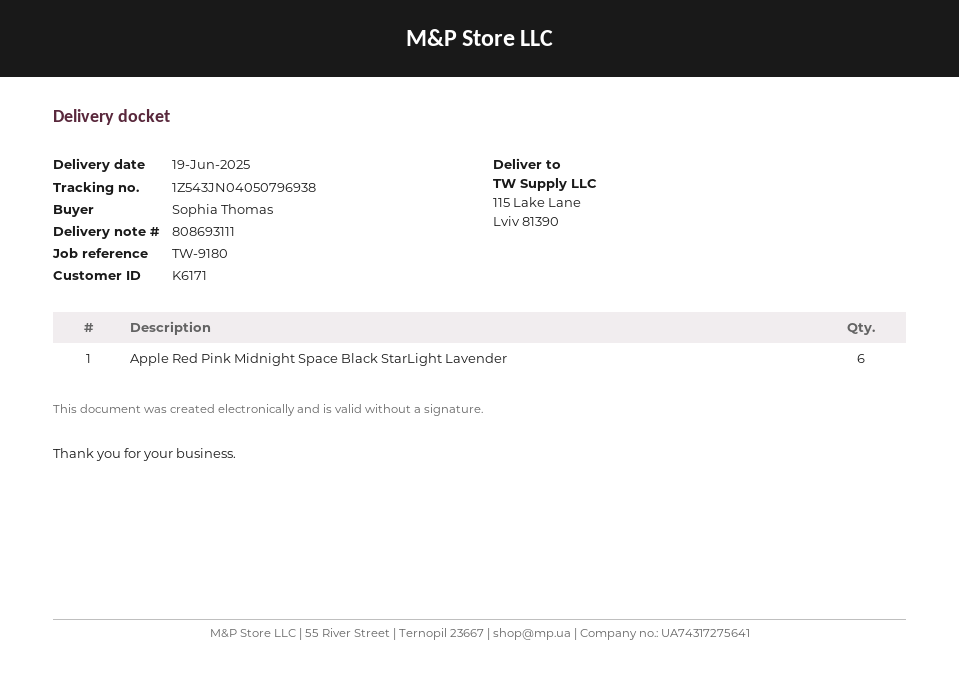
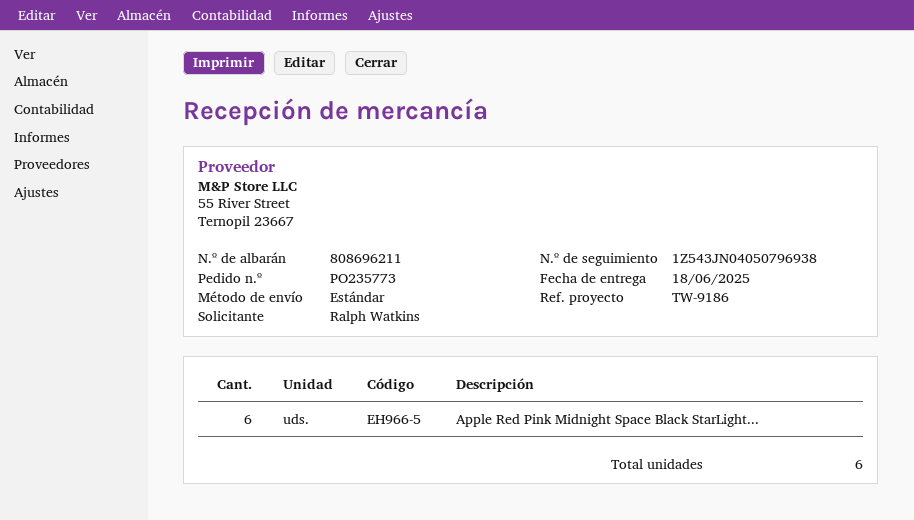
delivery note number: 808693111 -> 808696211
delivery date: 2025-06-19 -> 2025-06-18
reference: TW-9180 -> TW-9186
ordered by: Sophia Thomas -> Ralph Watkins

